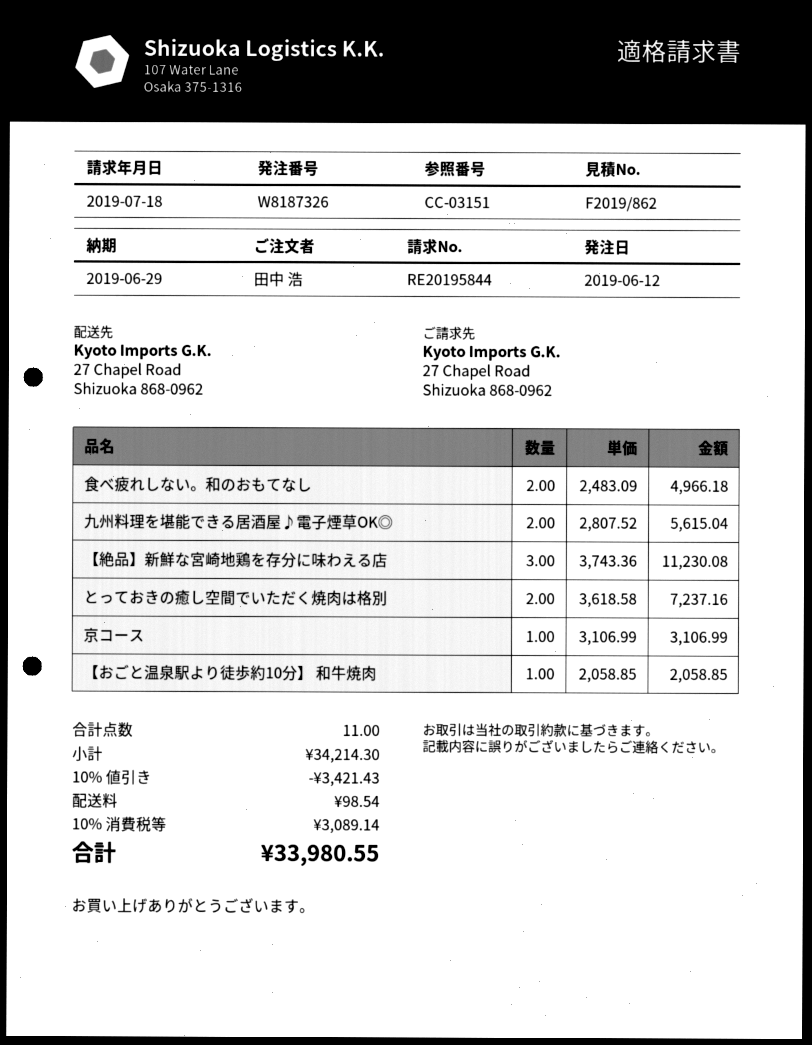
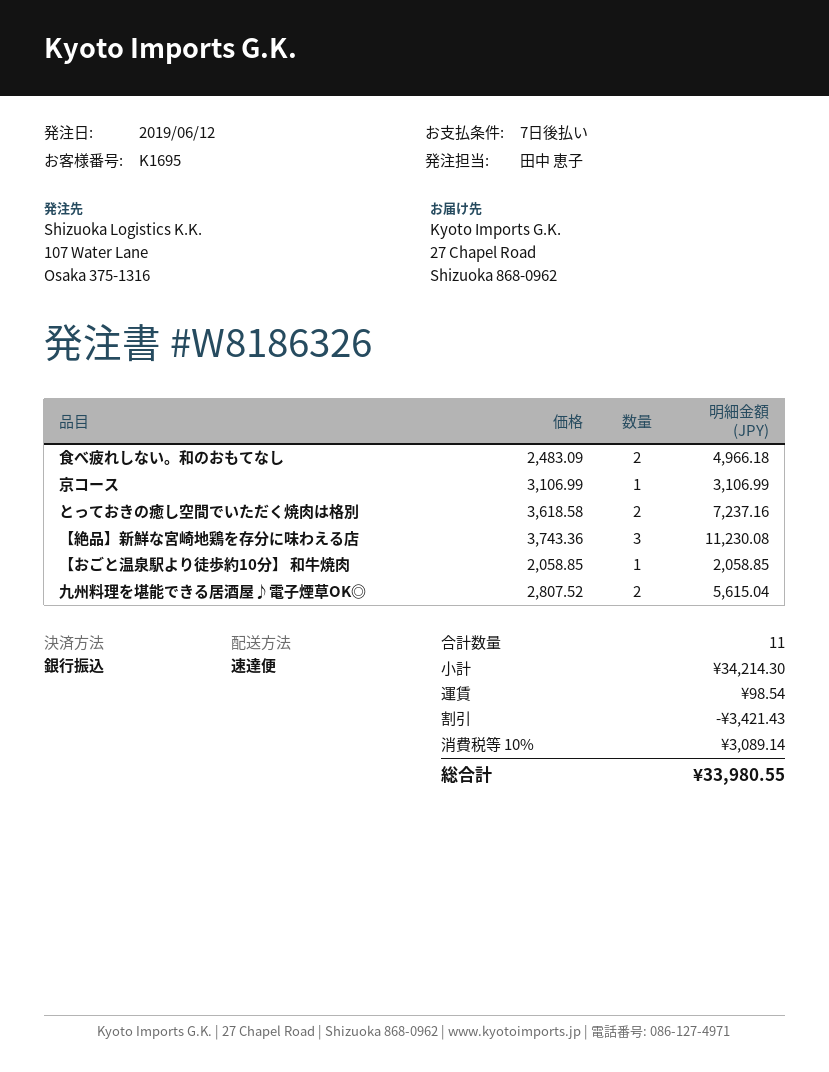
order number: W8187326 -> W8186326
ordered by: 田中 浩 -> 田中 恵子

